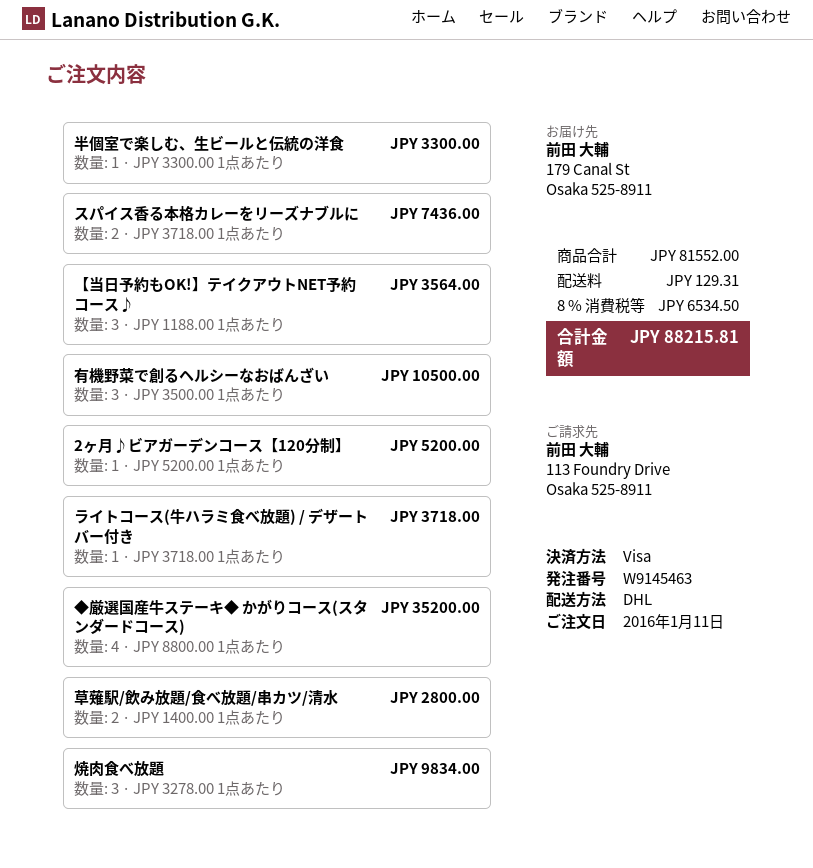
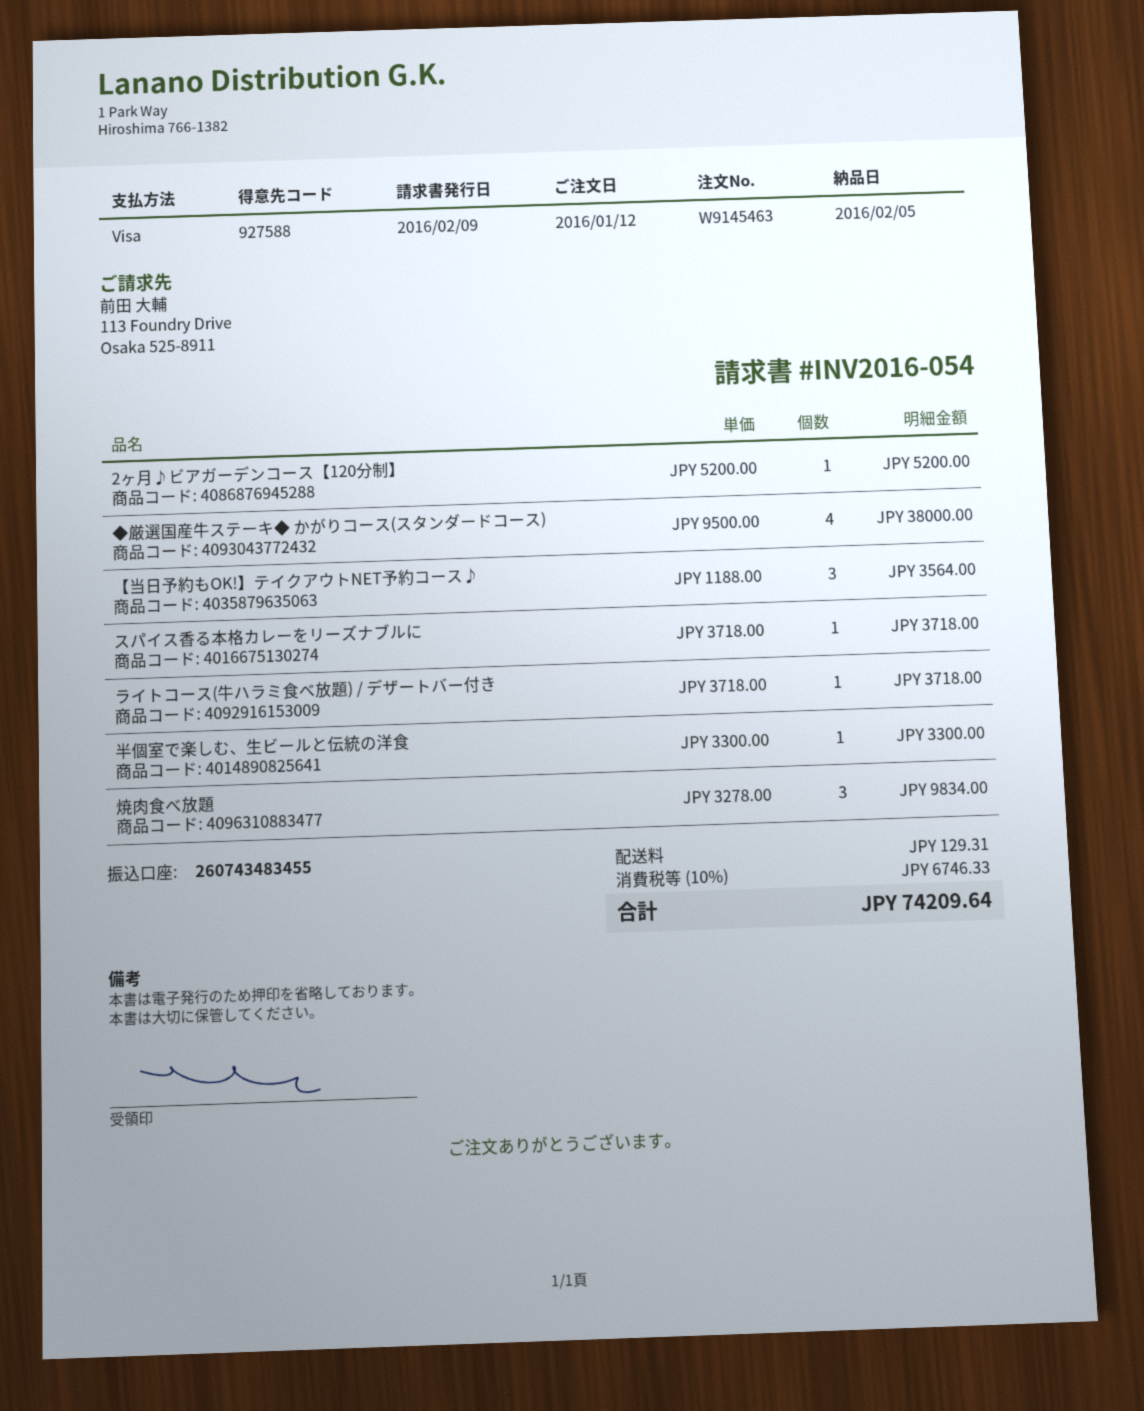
order date: 2016-01-11 -> 2016-01-12
スパイス香る本格カレーをリーズナブルに: 2 x 3718.00 = 7436.00 -> 1 x 3718.00 = 3718.00
有機野菜で創るヘルシーなおばんざい: 3 x 3500.00 = 10500.00 -> none
◆厳選国産牛ステーキ◆ かがりコース(スタンダードコース): 4 x 8800.00 = 35200.00 -> 4 x 9500.00 = 38000.00
草薙駅/飲み放題/食べ放題/串カツ/清水: 2 x 1400.00 = 2800.00 -> none
tax: 8% = 6534.50 -> 10% = 6746.33
total: 88215.81 -> 74209.64

